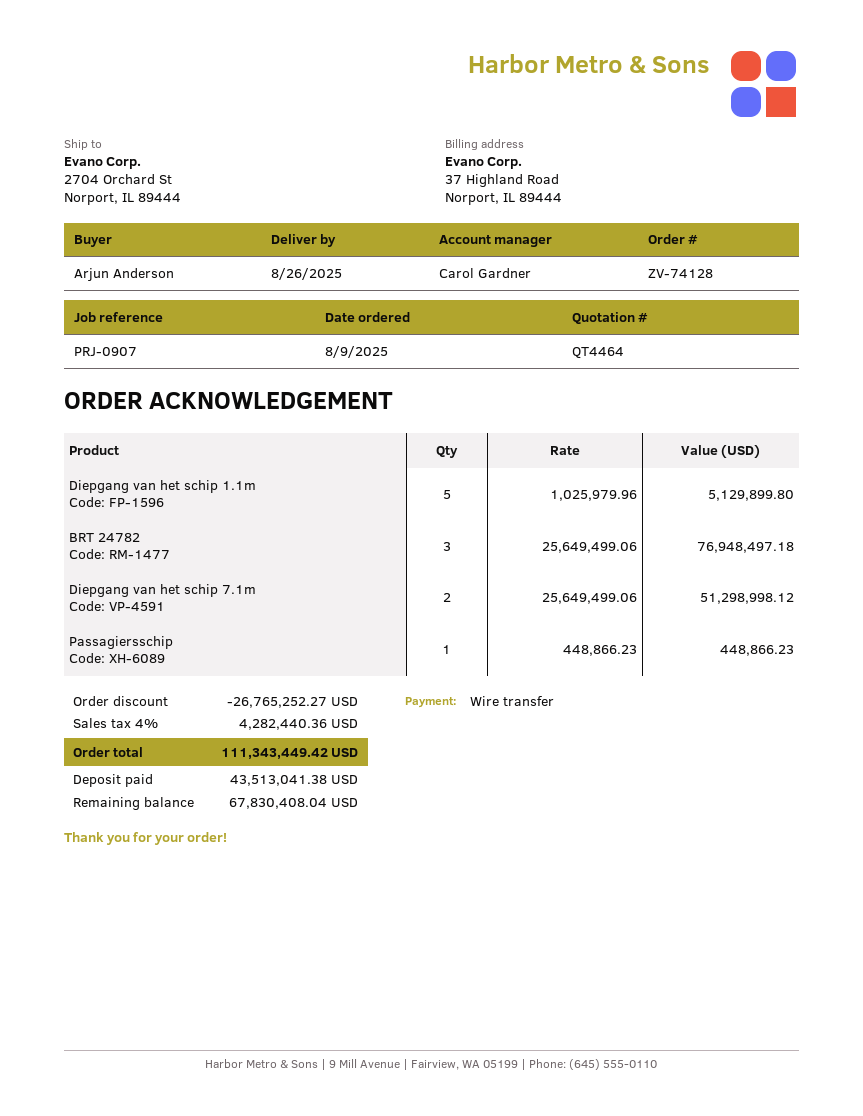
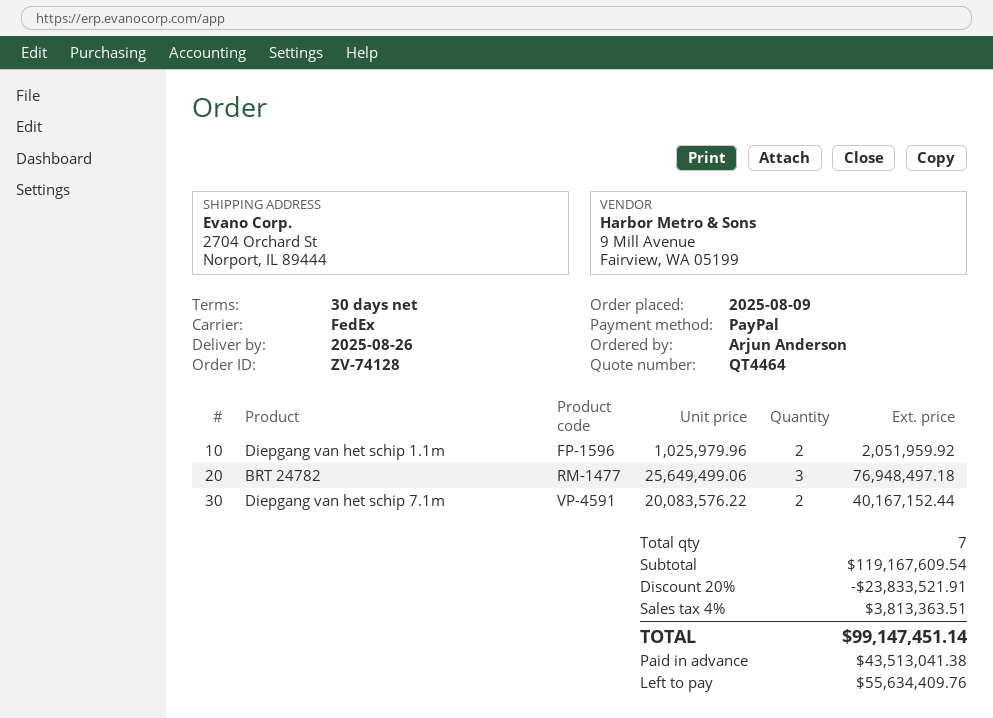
payment method: bank transfer -> PayPal
Diepgang van het schip 1.1m: 5 x 1025979.96 = 5129899.80 -> 2 x 1025979.96 = 2051959.92
Diepgang van het schip 7.1m: 2 x 25649499.06 = 51298998.12 -> 2 x 20083576.22 = 40167152.44
Passagiersschip: 1 x 448866.23 = 448866.23 -> none
discount: 26765252.27 -> 23833521.91
tax: 4% = 4282440.36 -> 4% = 3813363.51
total: 111343449.42 -> 99147451.14
balance: 67830408.04 -> 55634409.76

